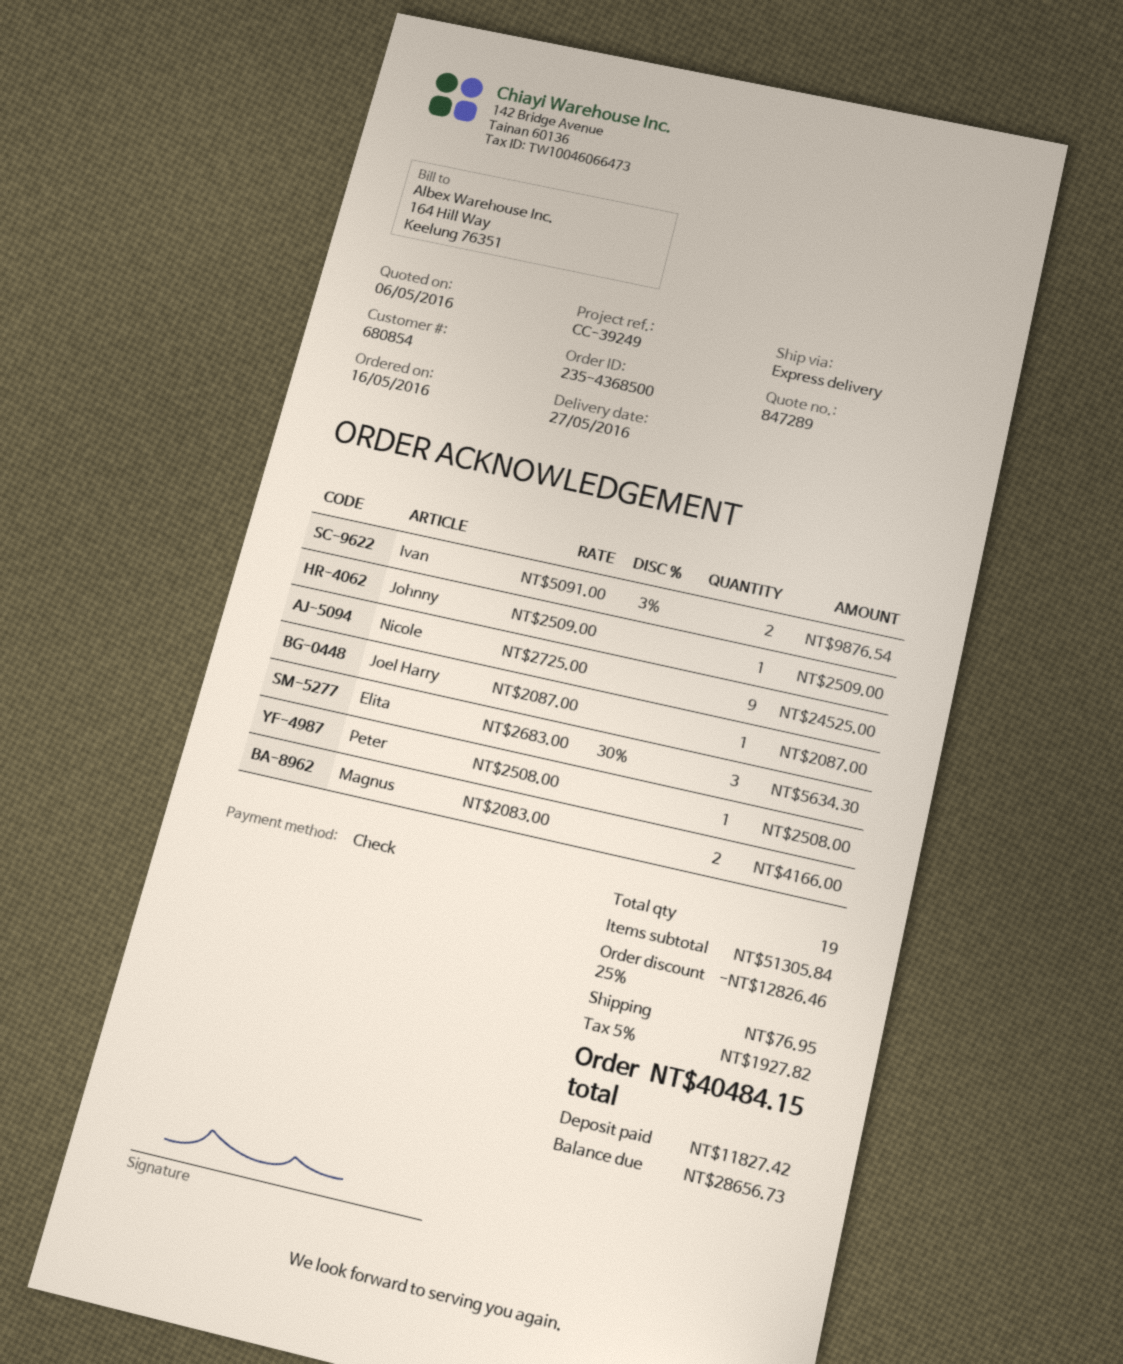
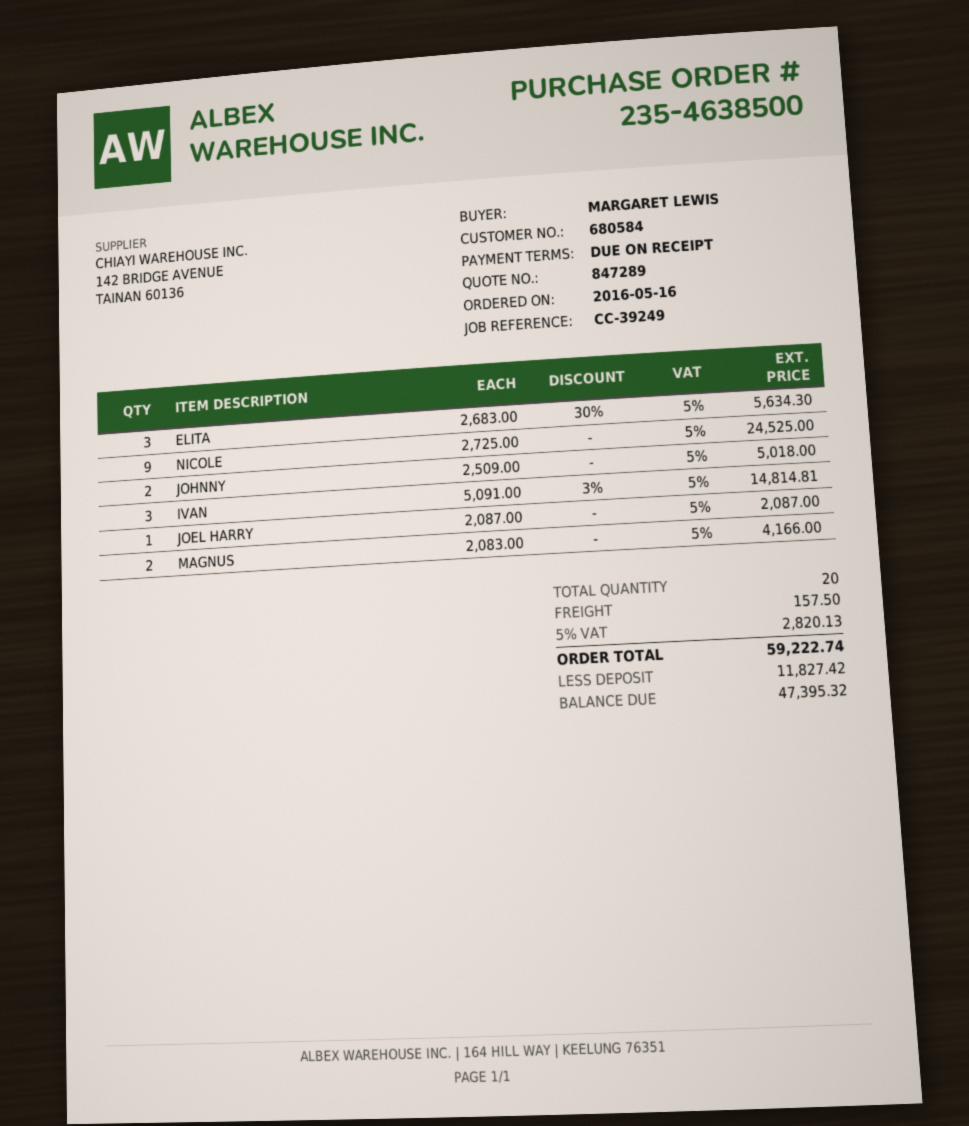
order number: 235-4368500 -> 235-4638500
customer number: 680854 -> 680584
Ivan: 2 x 5091.00 - 3% = 9876.54 -> 3 x 5091.00 - 3% = 14814.81
Johnny: 1 x 2509.00 = 2509.00 -> 2 x 2509.00 = 5018.00
Peter: 1 x 2508.00 = 2508.00 -> none
total quantity: 19 -> 20
discount: 25% = 12826.46 -> none
shipping: 76.95 -> 157.50
tax: 5% = 1927.82 -> 5% = 2820.13
total: 40484.15 -> 59222.74
balance: 28656.73 -> 47395.32

